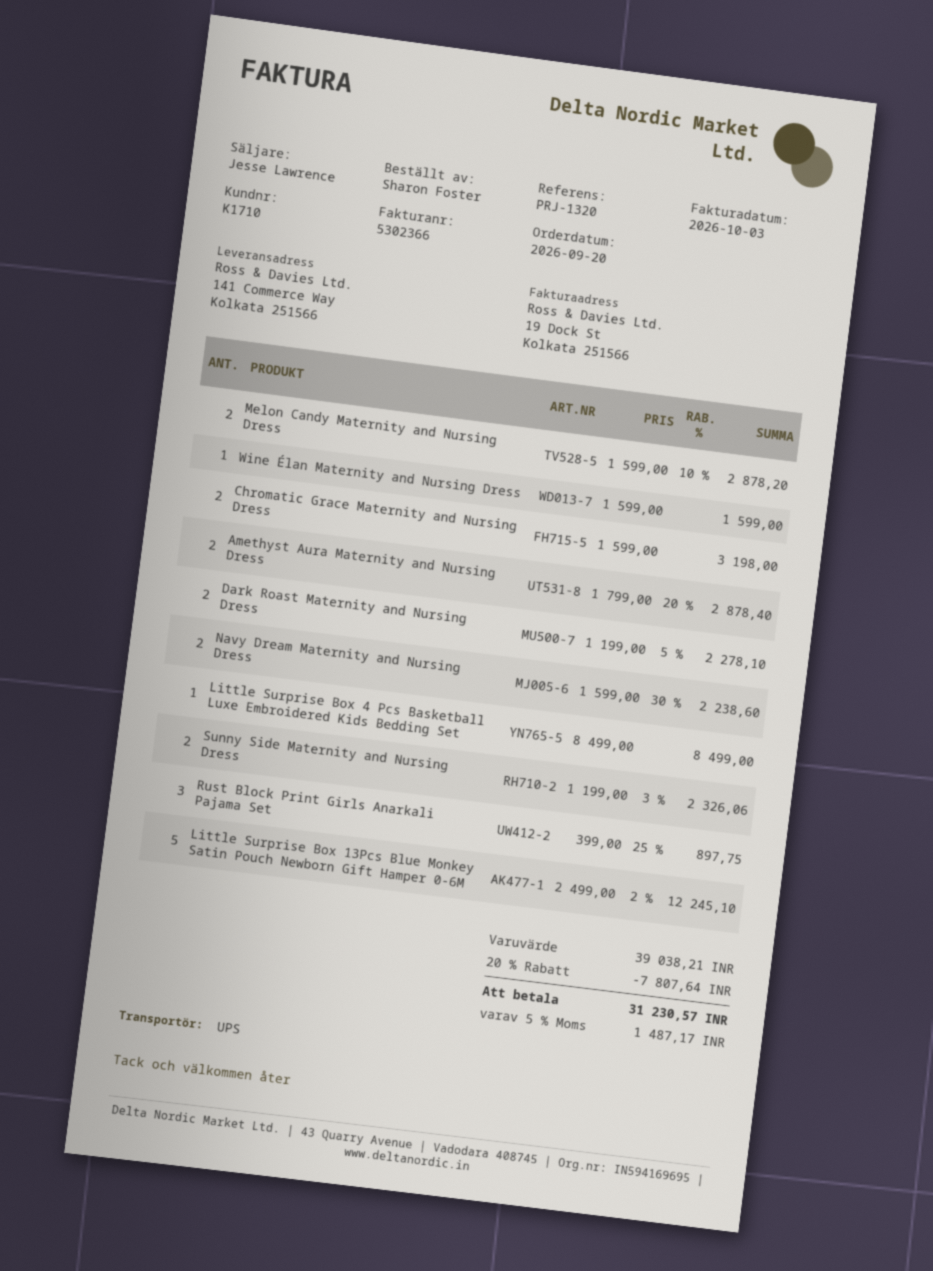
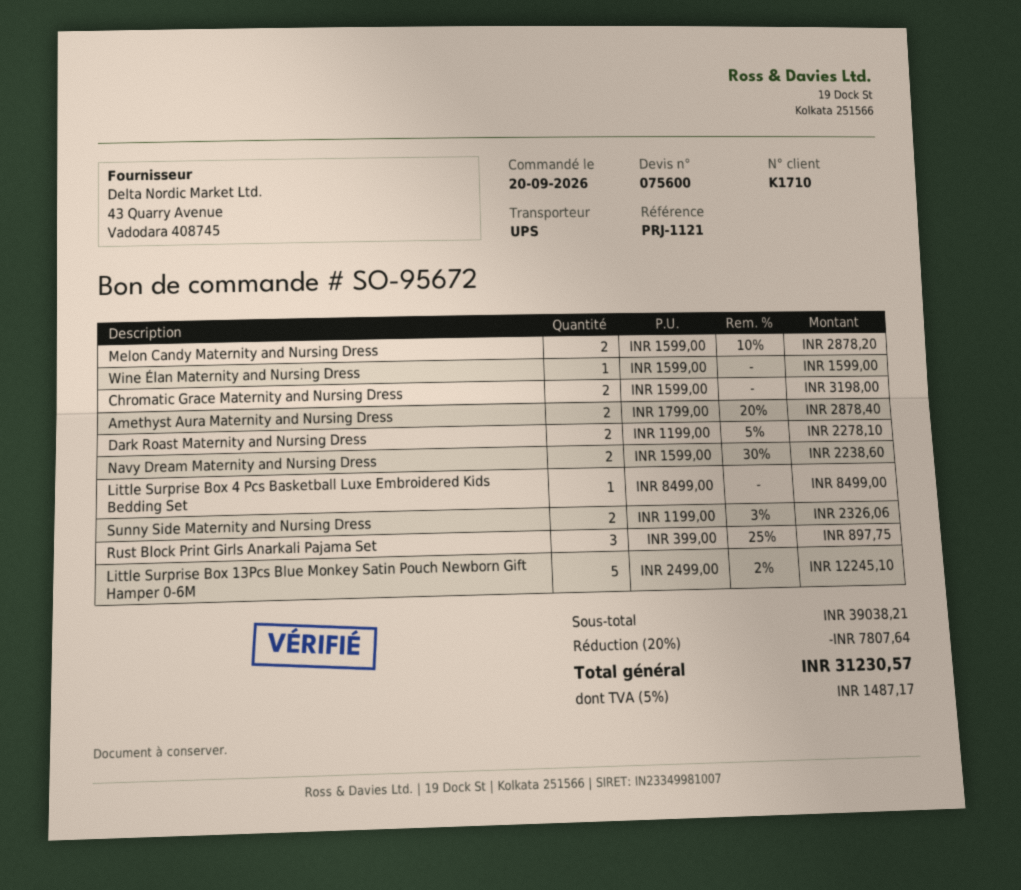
reference: PRJ-1320 -> PRJ-1121

